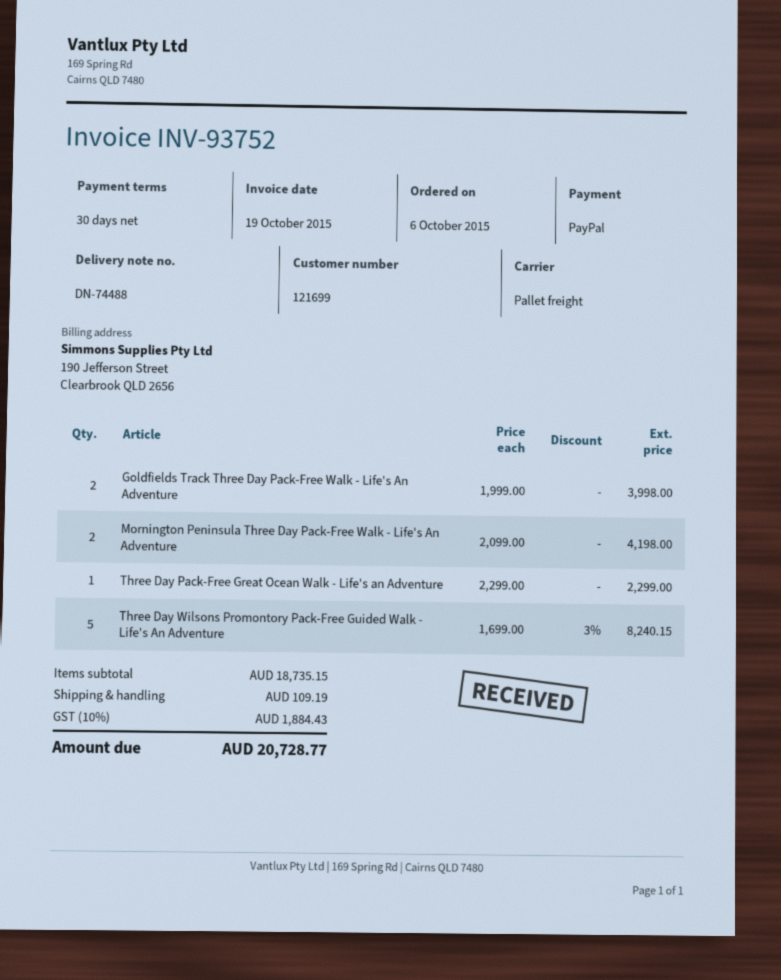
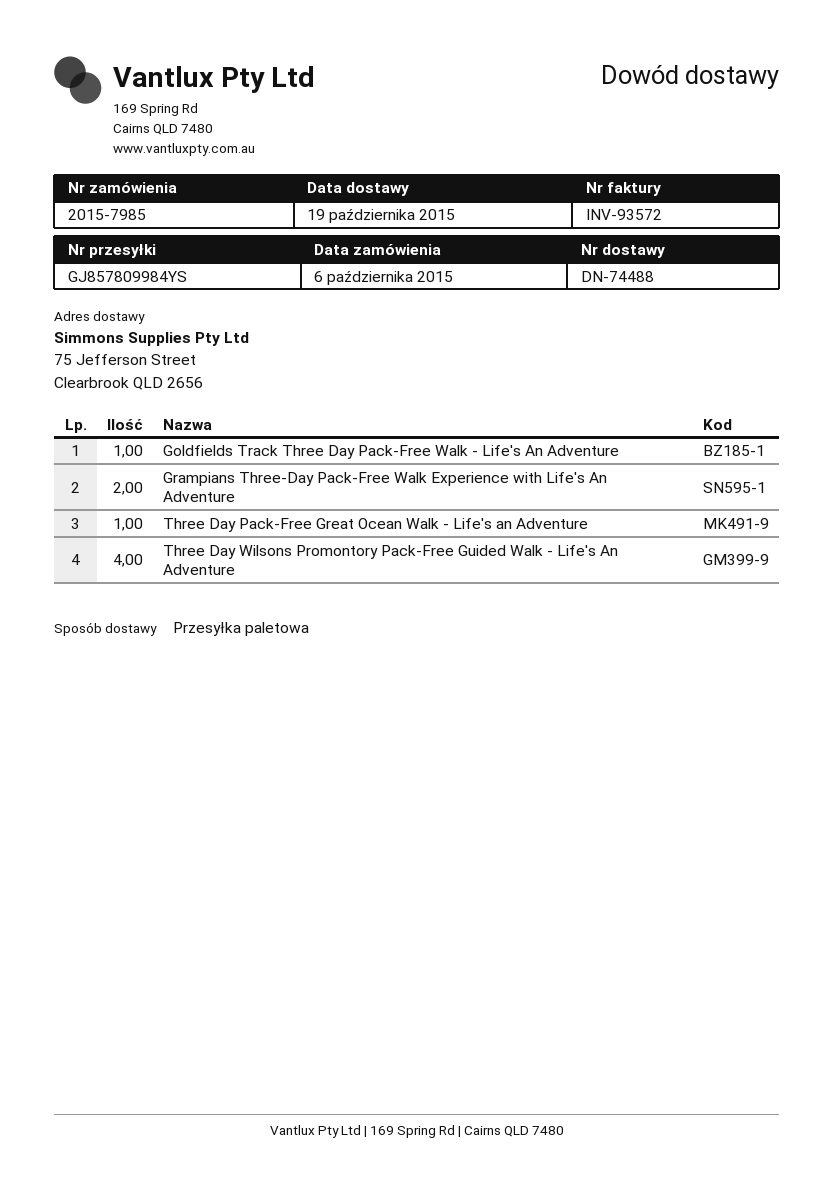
invoice number: INV-93752 -> INV-93572
Goldfields Track Three Day Pack-Free Walk - Life's An Adventure: 2 -> 1
Mornington Peninsula Three Day Pack-Free Walk - Life's An Adventure: 2 -> none
Three Day Wilsons Promontory Pack-Free Guided Walk - Life's An Adventure: 5 -> 4
Grampians Three-Day Pack-Free Walk Experience with Life's An Adventure: none -> 2

